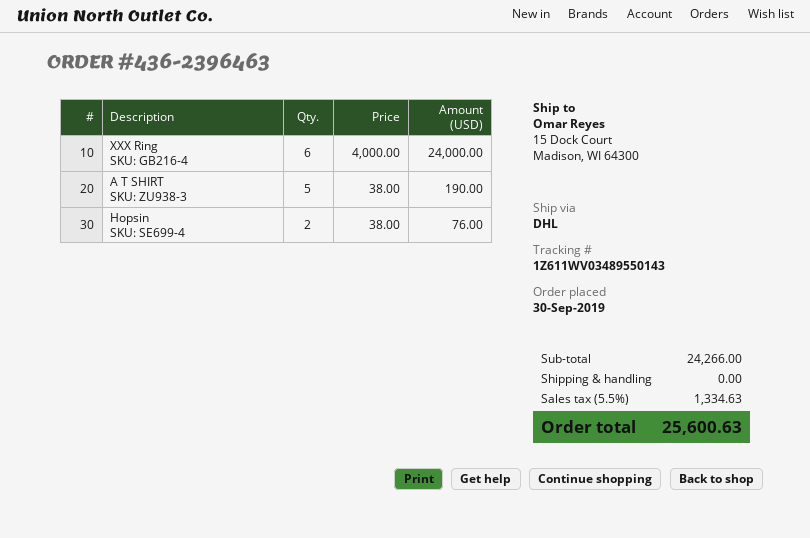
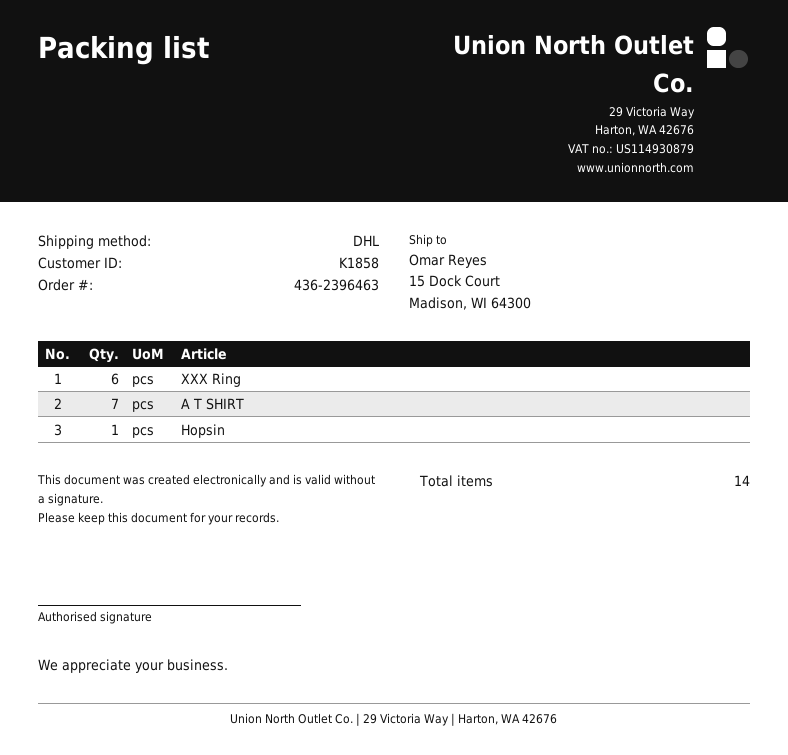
A T SHIRT: 5 -> 7
Hopsin: 2 -> 1

